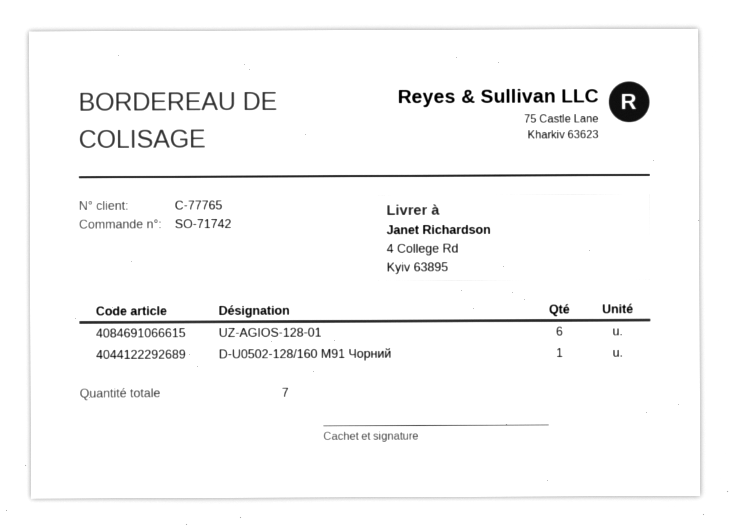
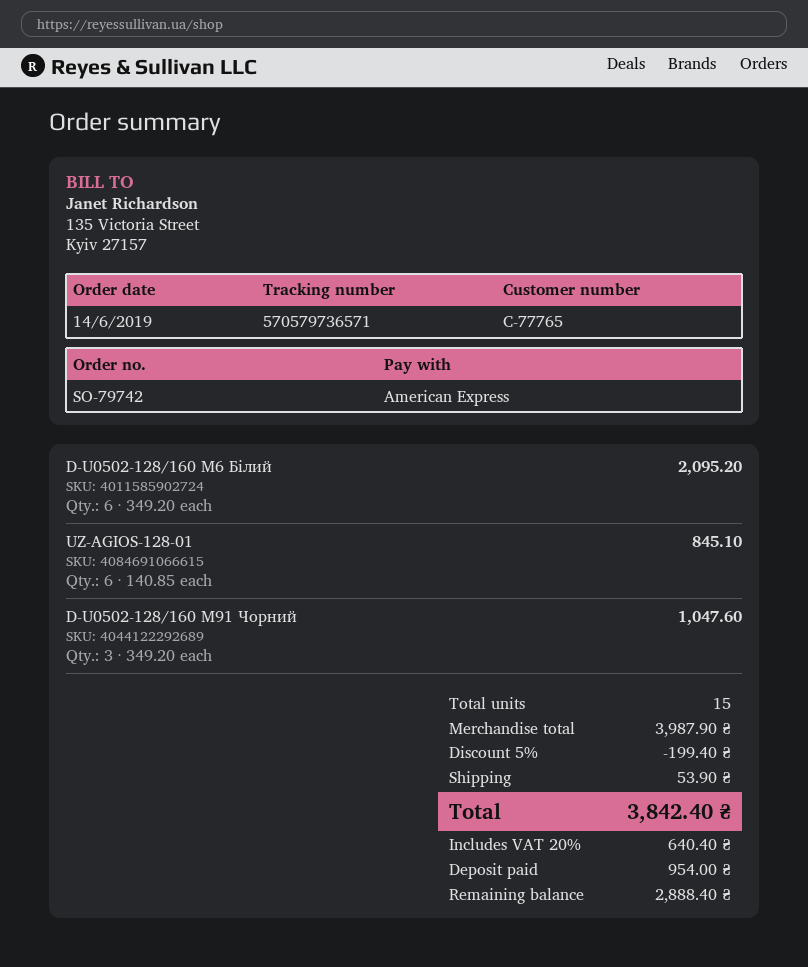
order number: SO-71742 -> SO-79742
D-U0502-128/160 M91 Чорний: 1 -> 3
D-U0502-128/160 M6 Білий: none -> 6
total quantity: 7 -> 15

